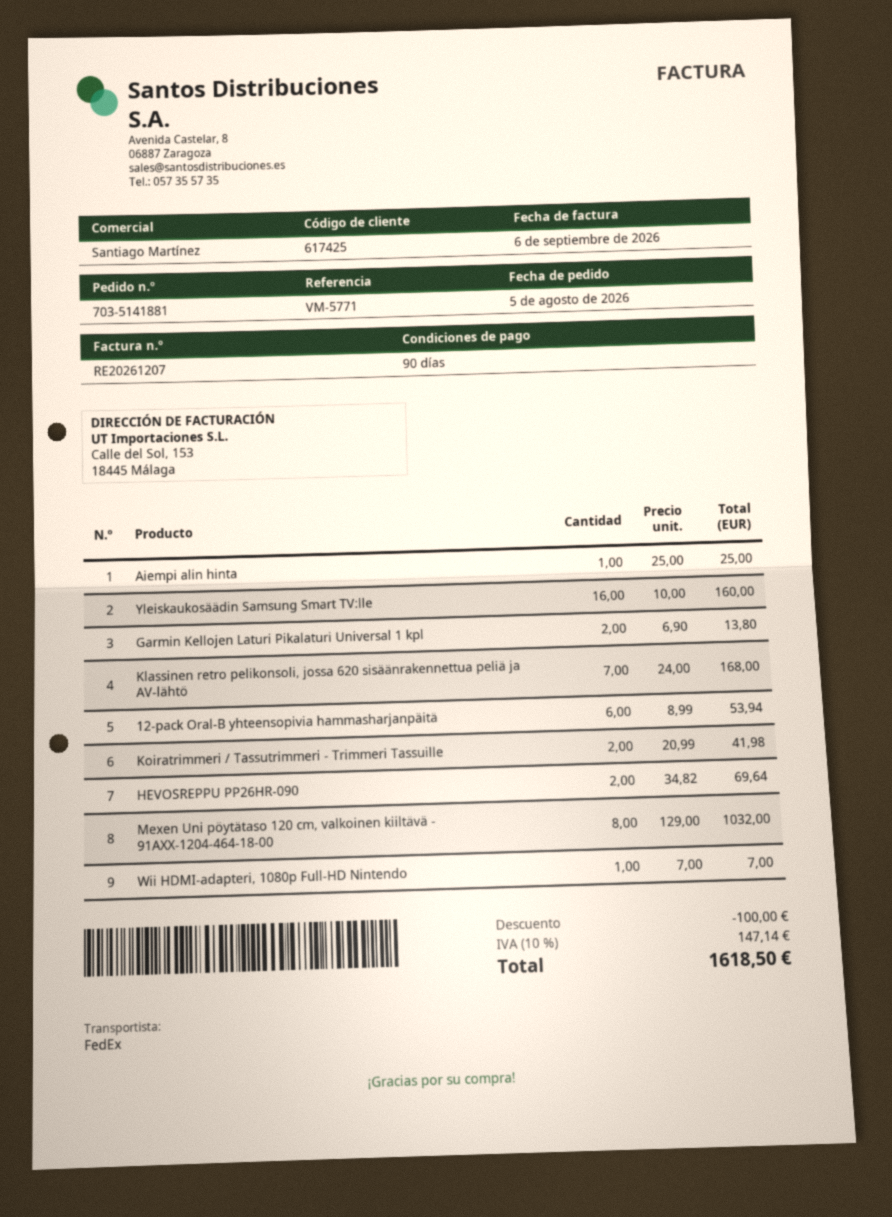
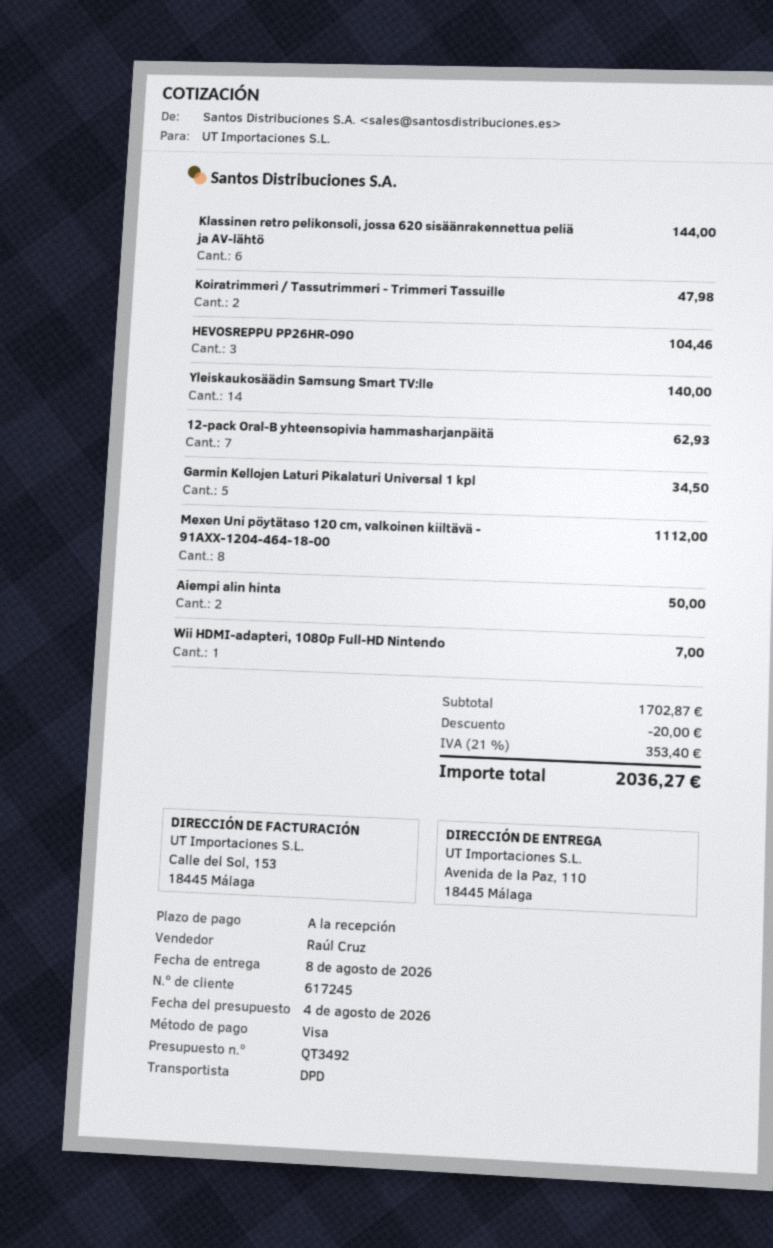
payment terms: 90 days -> on receipt
customer number: 617425 -> 617245
sales rep: Santiago Martínez -> Raúl Cruz
shipping method: FedEx -> DPD
Aiempi alin hinta: 1 for 25.00 -> 2 for 50.00
Yleiskaukosäädin Samsung Smart TV:lle: 16 for 160.00 -> 14 for 140.00
Garmin Kellojen Laturi Pikalaturi Universal 1 kpl: 2 for 13.80 -> 5 for 34.50
Klassinen retro pelikonsoli, jossa 620 sisäänrakennettua peliä ja AV-lähtö: 7 for 168.00 -> 6 for 144.00
12-pack Oral-B yhteensopivia hammasharjanpäitä: 6 for 53.94 -> 7 for 62.93
Koiratrimmeri / Tassutrimmeri - Trimmeri Tassuille: 2 for 41.98 -> 2 for 47.98
HEVOSREPPU PP26HR-090: 2 for 69.64 -> 3 for 104.46
Mexen Uni pöytätaso 120 cm, valkoinen kiiltävä - 91AXX-1204-464-18-00: 8 for 1032.00 -> 8 for 1112.00
discount: 100.00 -> 20.00
tax: 10% = 147.14 -> 21% = 353.40
total: 1618.50 -> 2036.27

